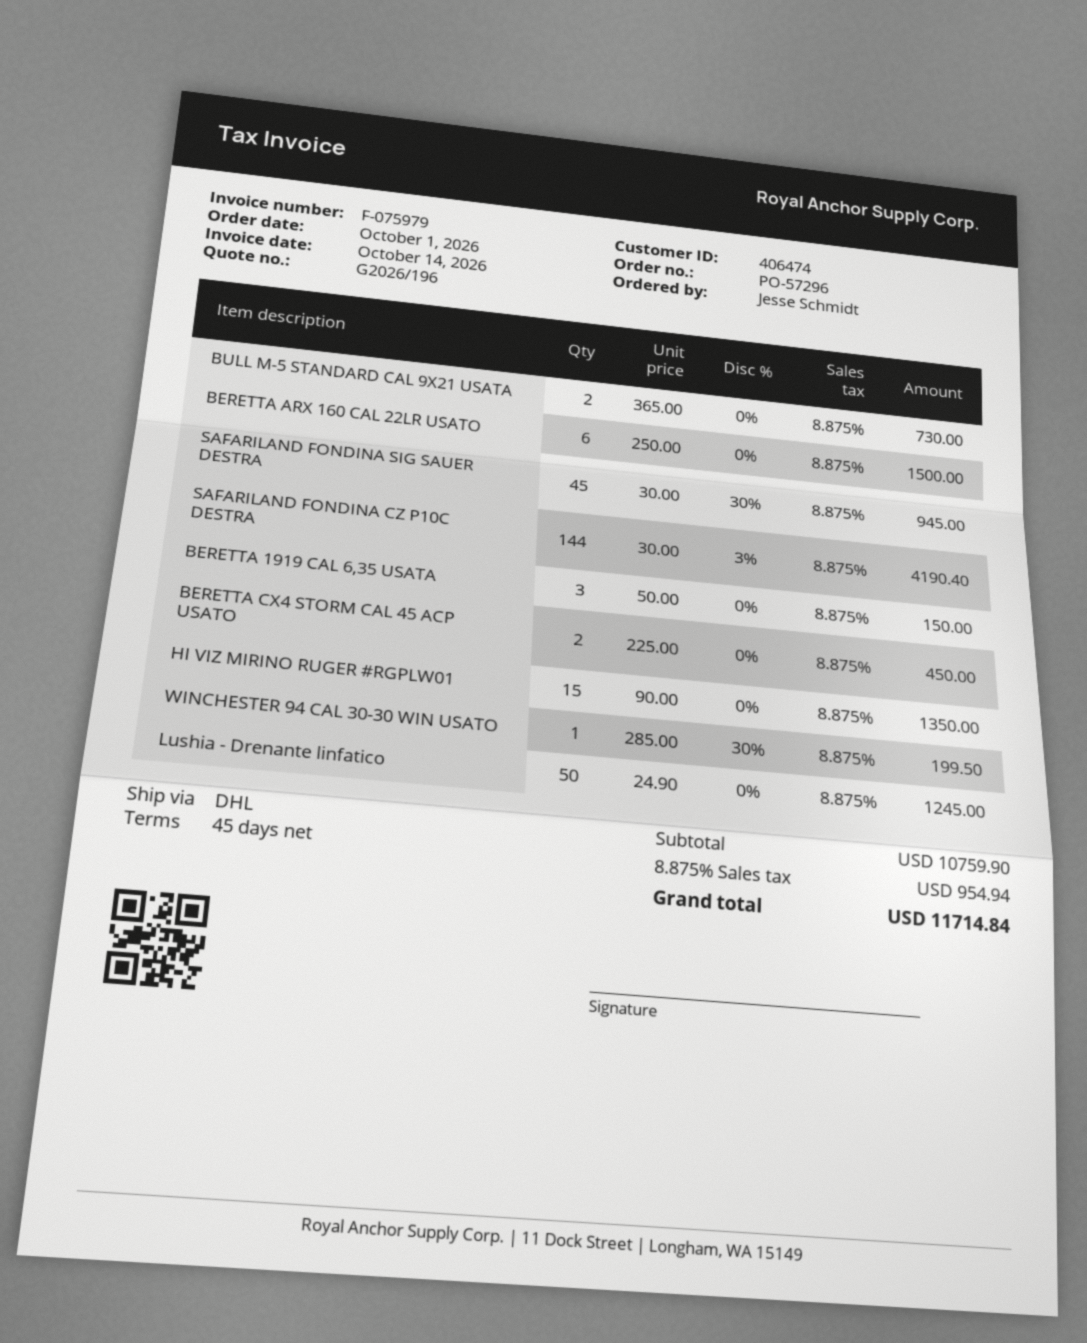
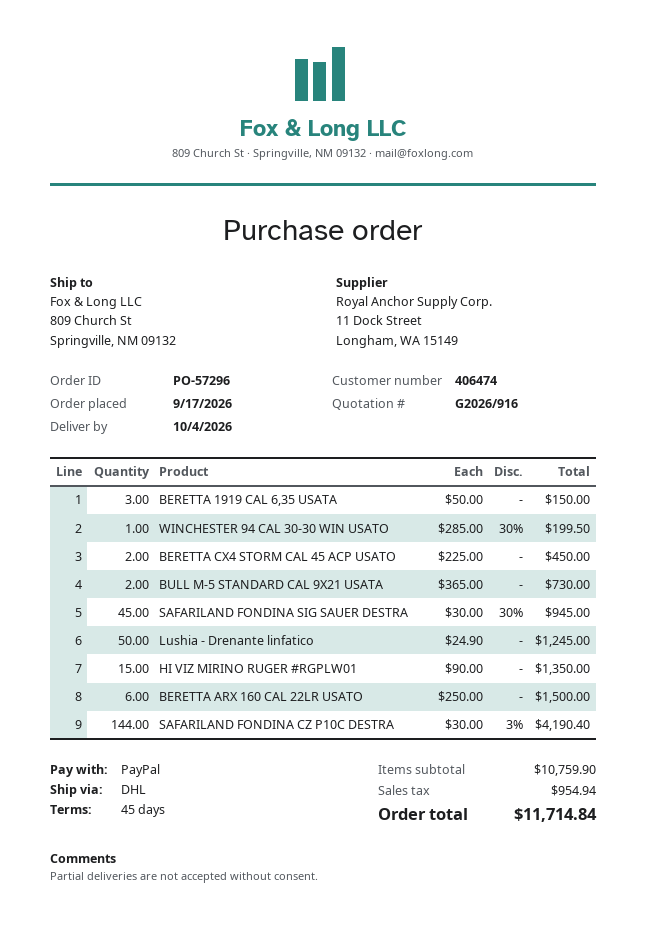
quote number: G2026/196 -> G2026/916
order date: 2026-10-01 -> 2026-09-17

